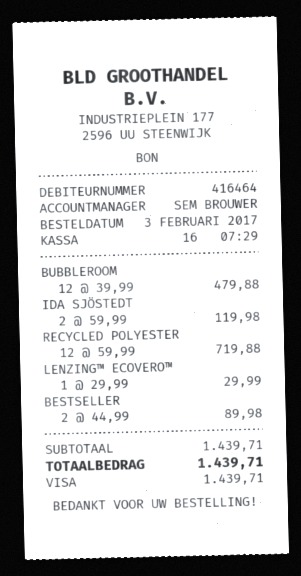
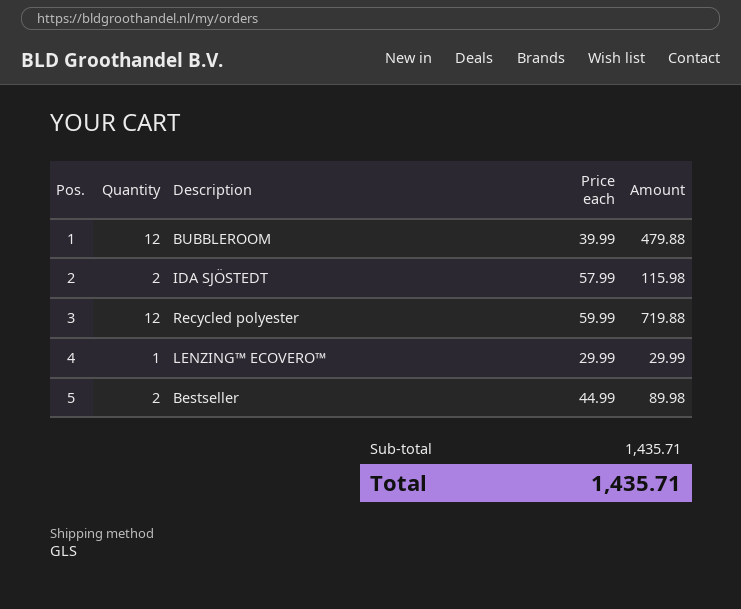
IDA SJÖSTEDT: 2 x 59.99 = 119.98 -> 2 x 57.99 = 115.98
subtotal: 1439.71 -> 1435.71
total: 1439.71 -> 1435.71

